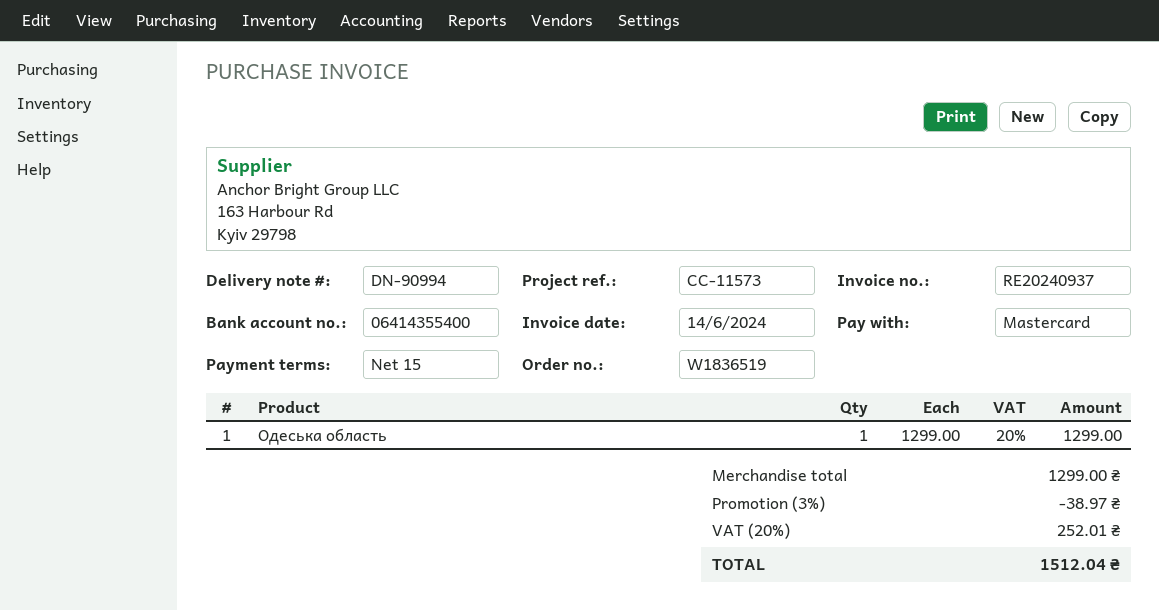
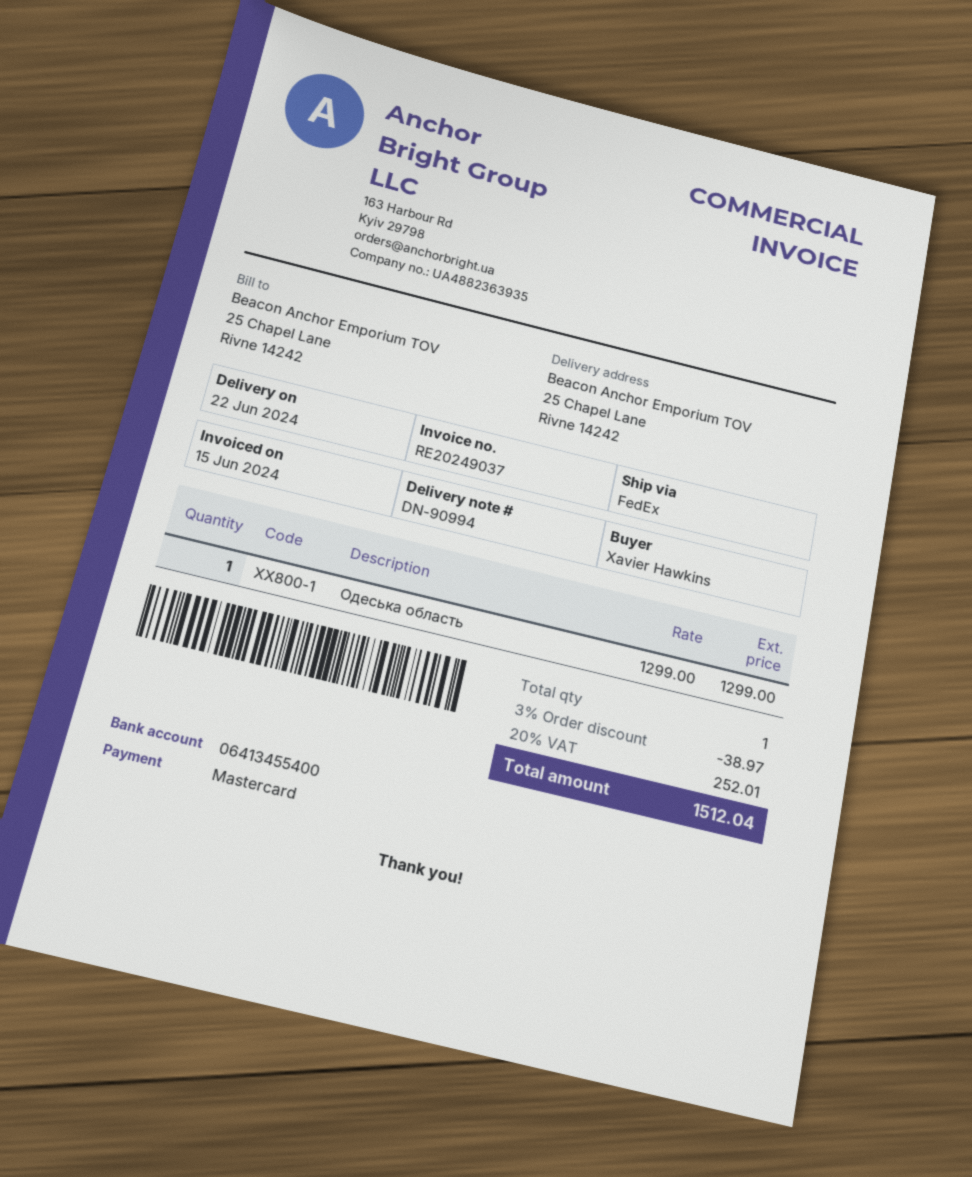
invoice number: RE20240937 -> RE20249037
invoice date: 2024-06-14 -> 2024-06-15
bank account: 06414355400 -> 06413455400

